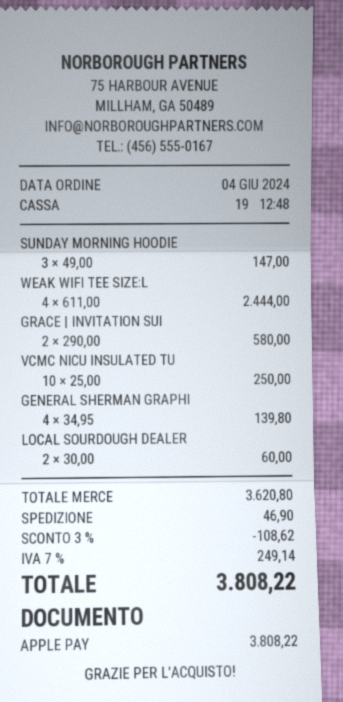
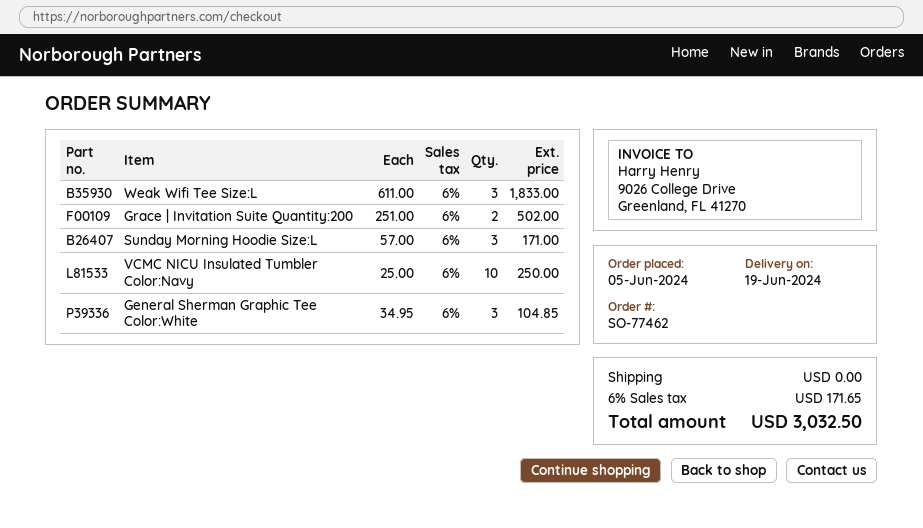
order date: 2024-06-04 -> 2024-06-05
SUNDAY MORNING HOODIE: 3 x 49.00 = 147.00 -> 3 x 57.00 = 171.00
WEAK WIFI TEE SIZE:L: 4 x 611.00 = 2444.00 -> 3 x 611.00 = 1833.00
GRACE | INVITATION SUI: 2 x 290.00 = 580.00 -> 2 x 251.00 = 502.00
GENERAL SHERMAN GRAPHI: 4 x 34.95 = 139.80 -> 3 x 34.95 = 104.85
LOCAL SOURDOUGH DEALER: 2 x 30.00 = 60.00 -> none
discount: 3% = 108.62 -> none
shipping: 46.90 -> 0.00
tax: 7% = 249.14 -> 6% = 171.65
total: 3808.22 -> 3032.50

